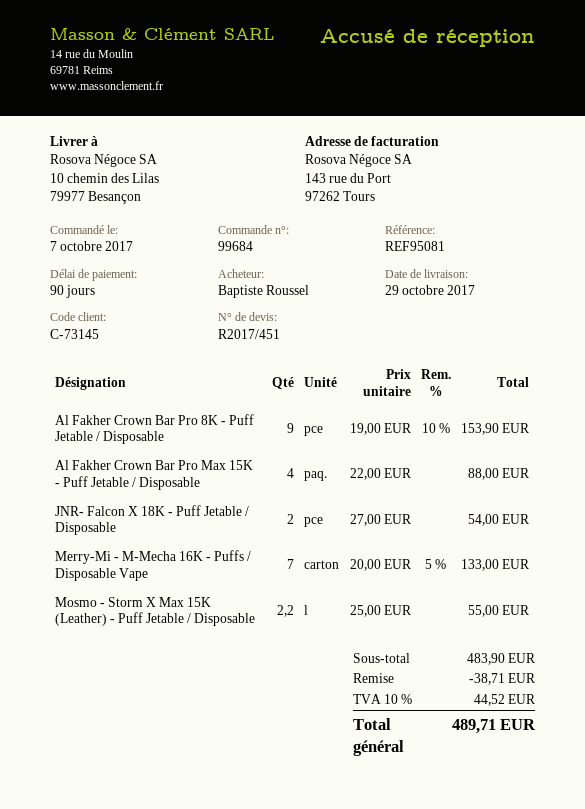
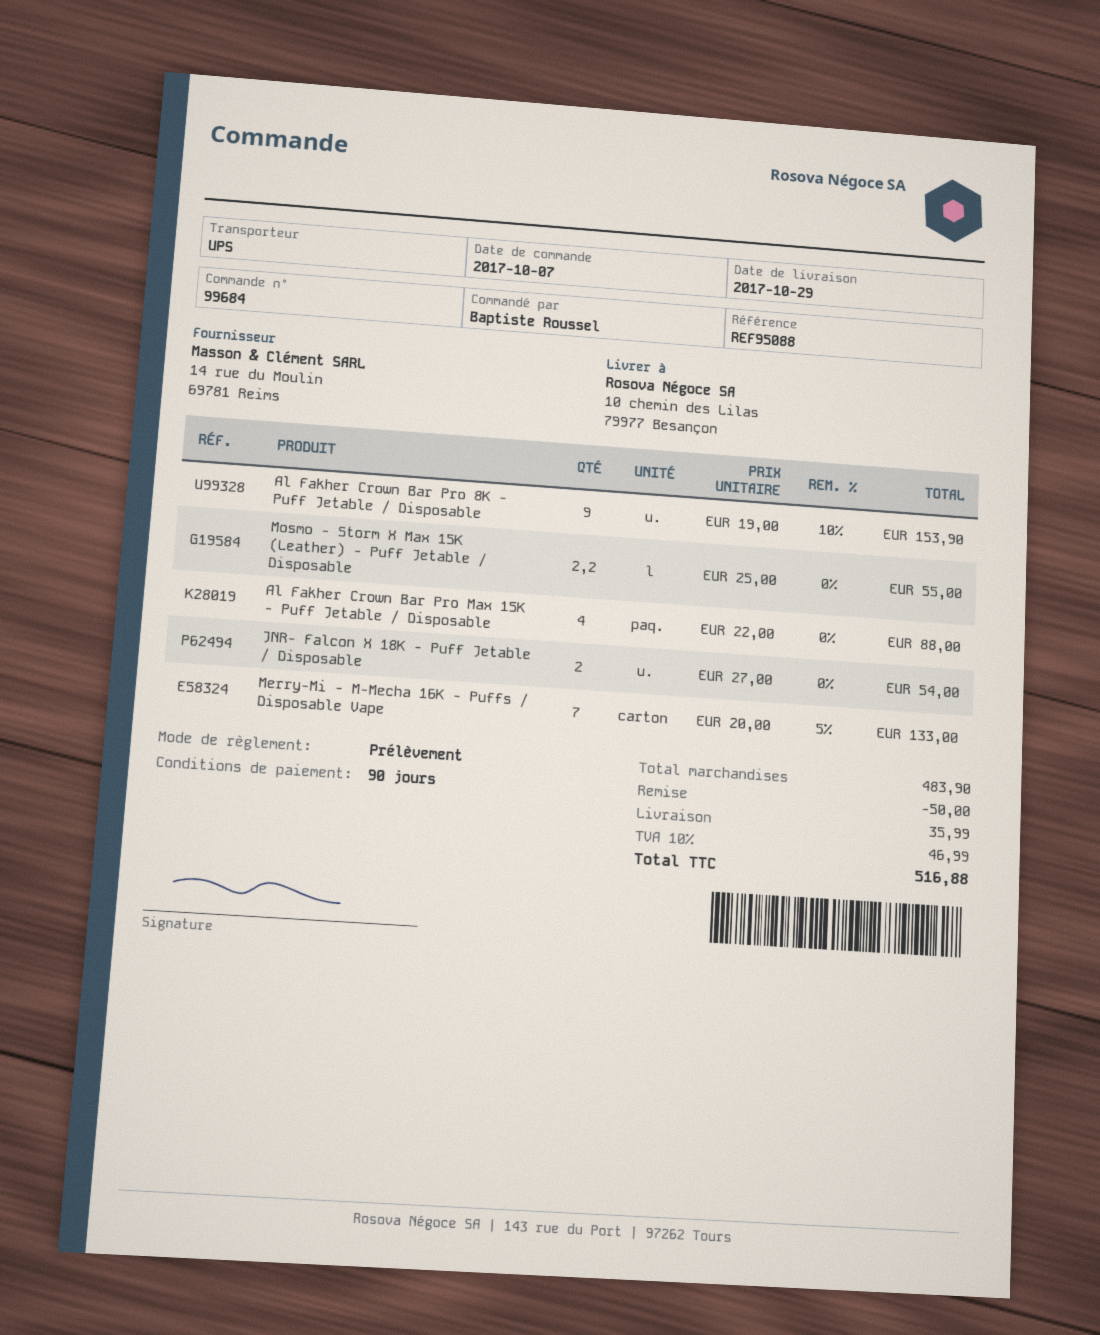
reference: REF95081 -> REF95088
discount: 38.71 -> 50.00
shipping: none -> 35.99
tax: 10% = 44.52 -> 10% = 46.99
total: 489.71 -> 516.88

